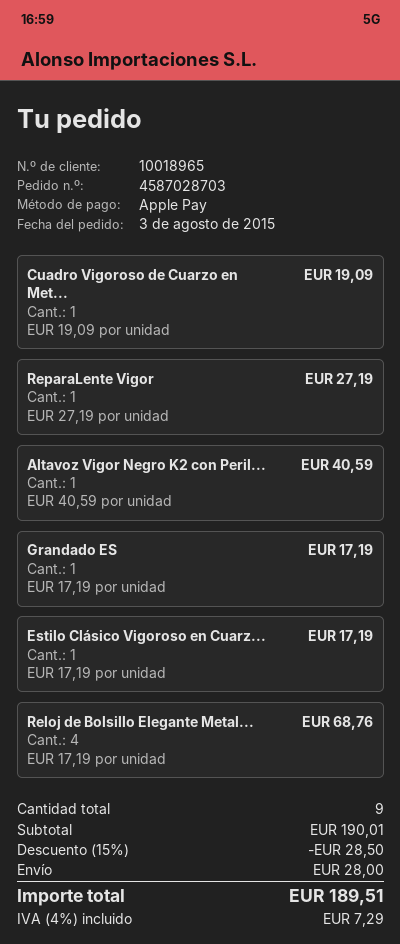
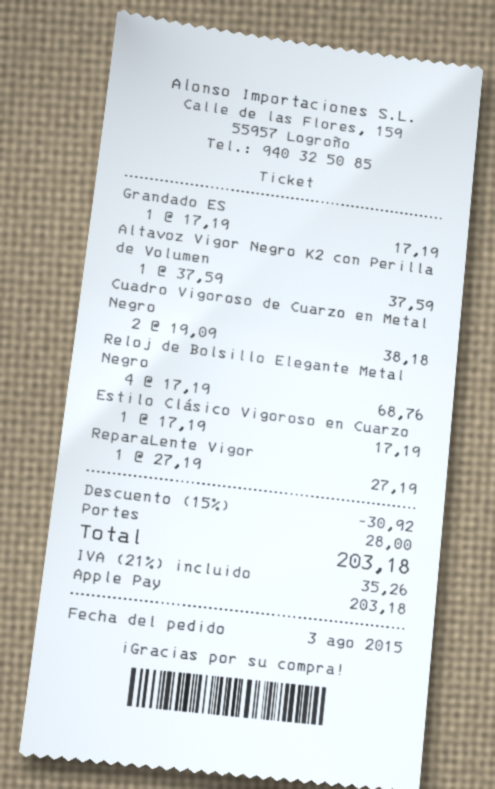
Cuadro Vigoroso de Cuarzo en Met...: 1 x 19.09 = 19.09 -> 2 x 19.09 = 38.18
Altavoz Vigor Negro K2 con Peril...: 1 x 40.59 = 40.59 -> 1 x 37.59 = 37.59
discount: 15% = 28.50 -> 15% = 30.92
tax: 4% = 7.29 -> 21% = 35.26
total: 189.51 -> 203.18

